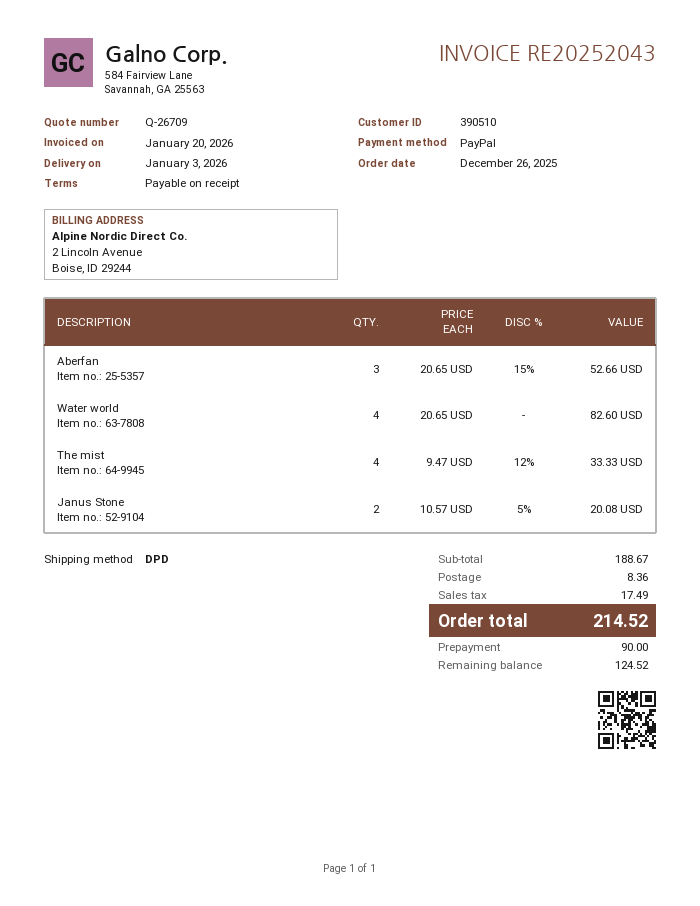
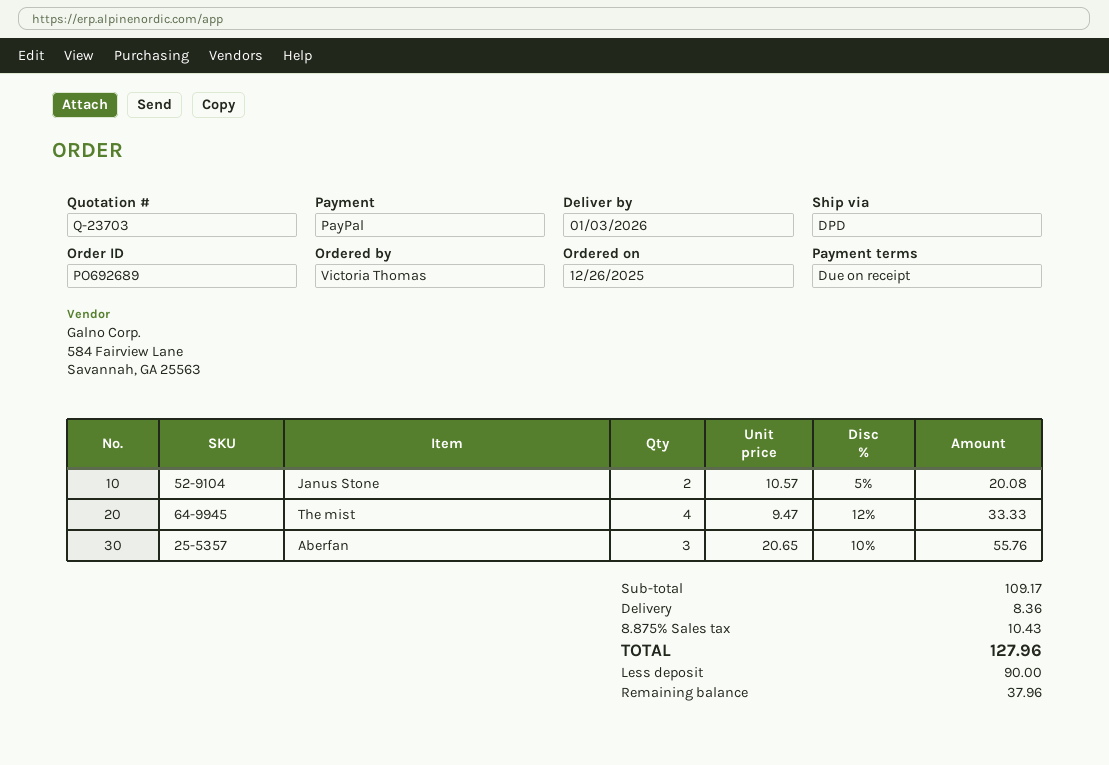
quote number: Q-26709 -> Q-23703
Aberfan: 3 x 20.65 - 15% = 52.66 -> 3 x 20.65 - 10% = 55.76
Water world: 4 x 20.65 = 82.60 -> none
subtotal: 188.67 -> 109.17
tax: 17.49 -> 10.43
total: 214.52 -> 127.96
balance: 124.52 -> 37.96

